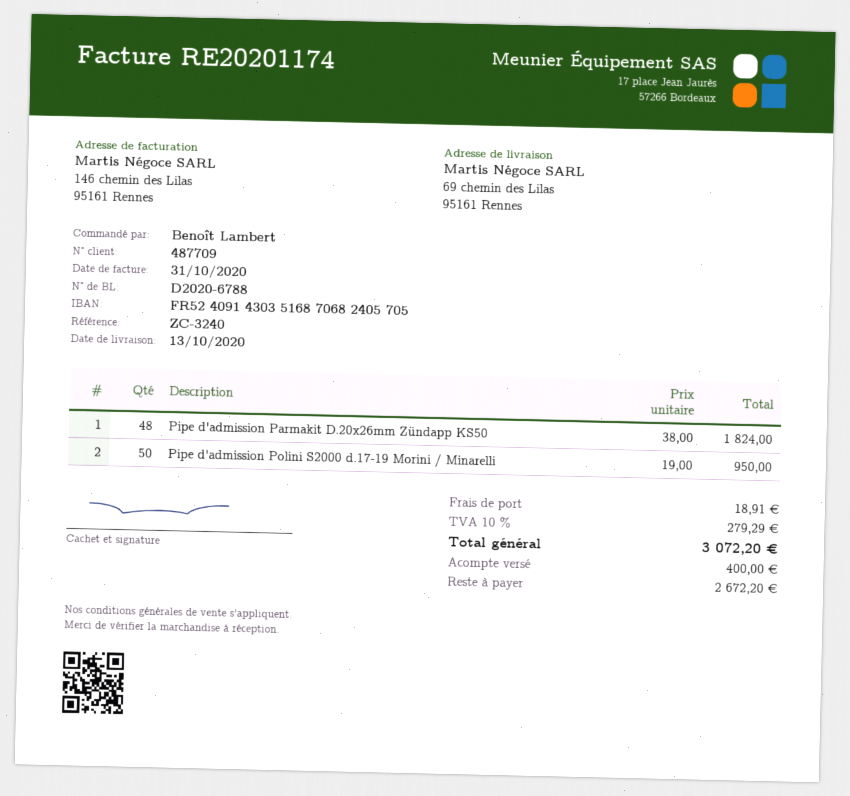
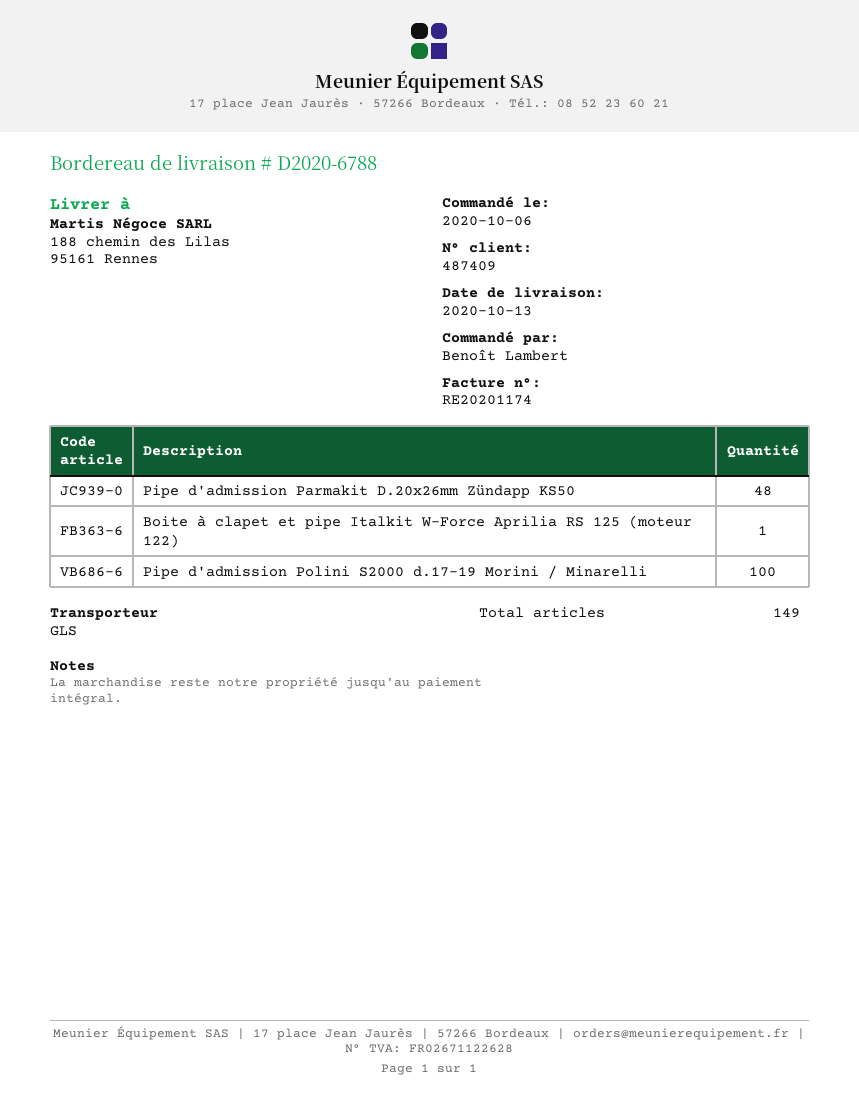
customer number: 487709 -> 487409
ship to: 69 chemin des Lilas, 95161 Rennes -> 188 chemin des Lilas, 95161 Rennes
Pipe d'admission Polini S2000 d.17-19 Morini / Minarelli: 50 -> 100
Boite à clapet et pipe Italkit W-Force Aprilia RS 125 (moteur 122): none -> 1

